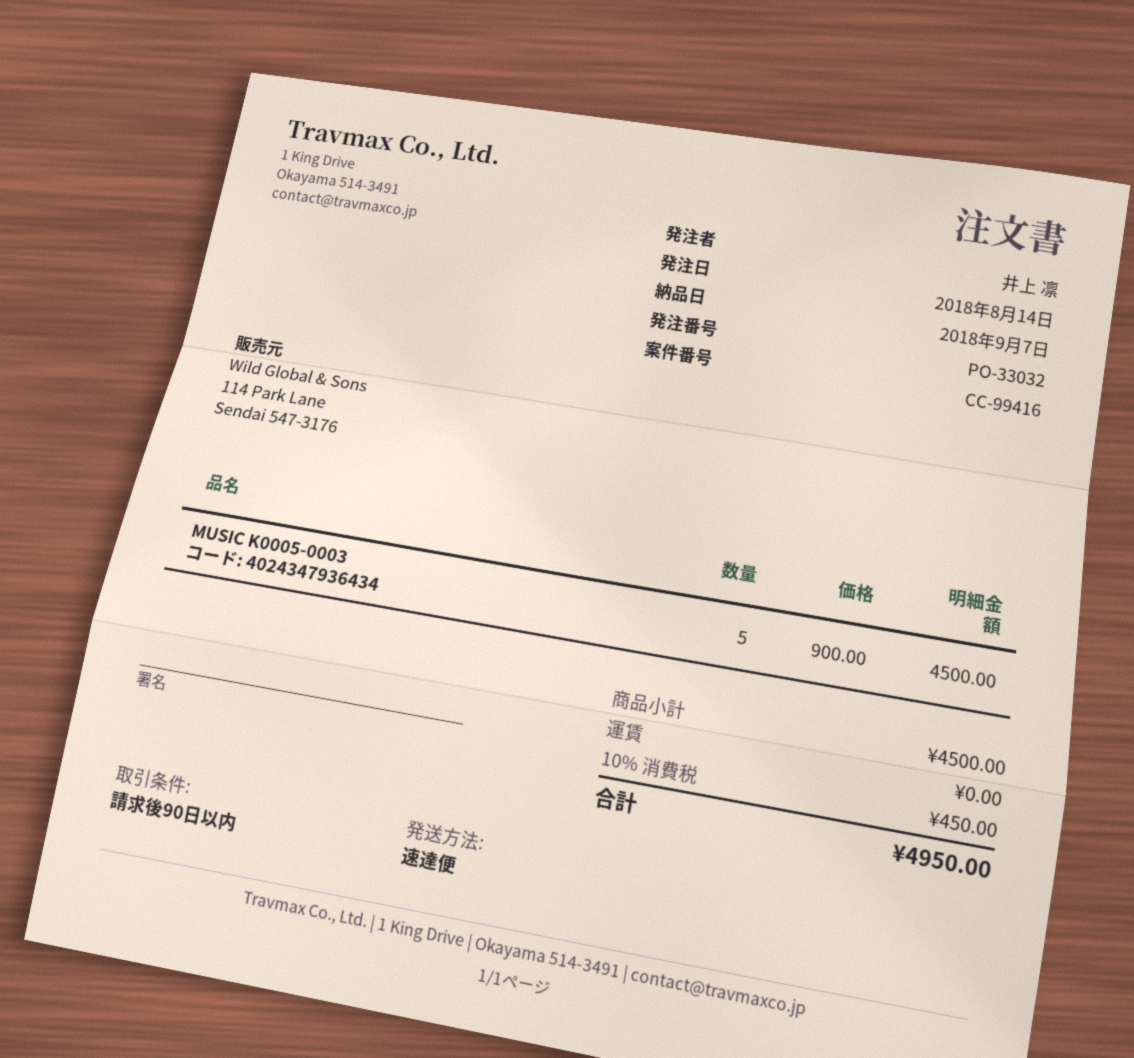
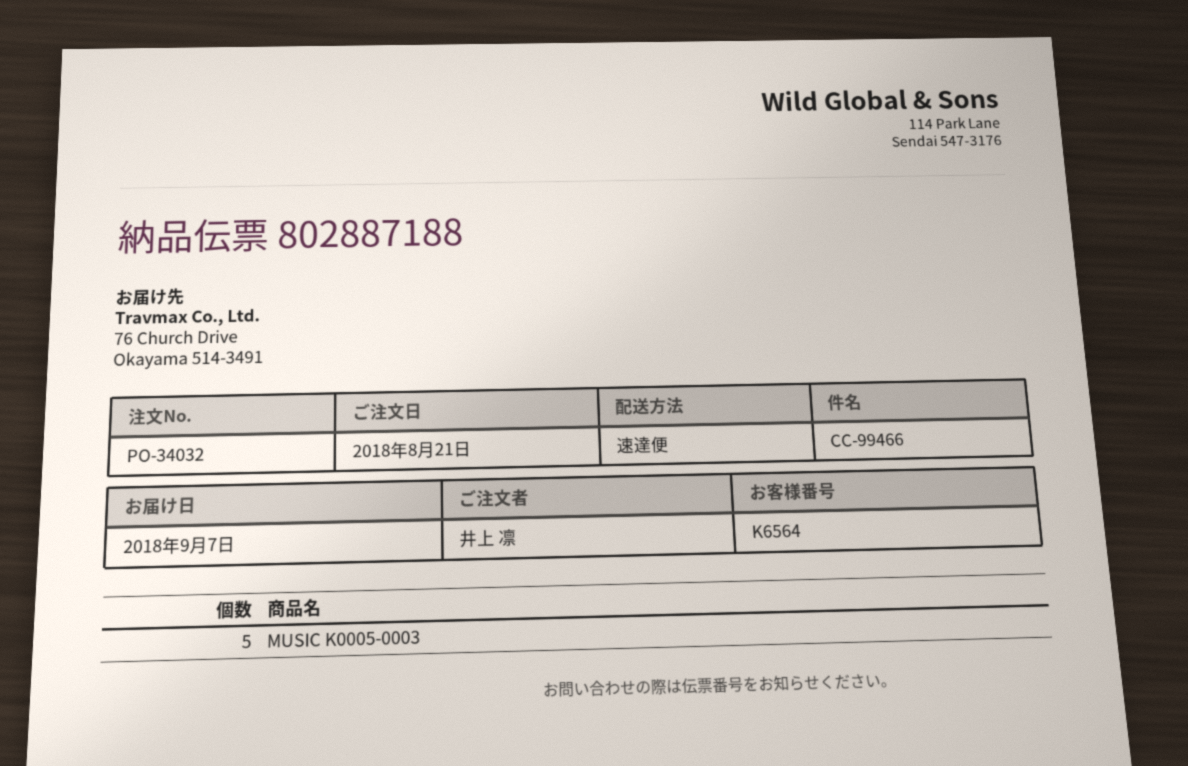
order number: PO-33032 -> PO-34032
order date: 2018-08-14 -> 2018-08-21
reference: CC-99416 -> CC-99466

